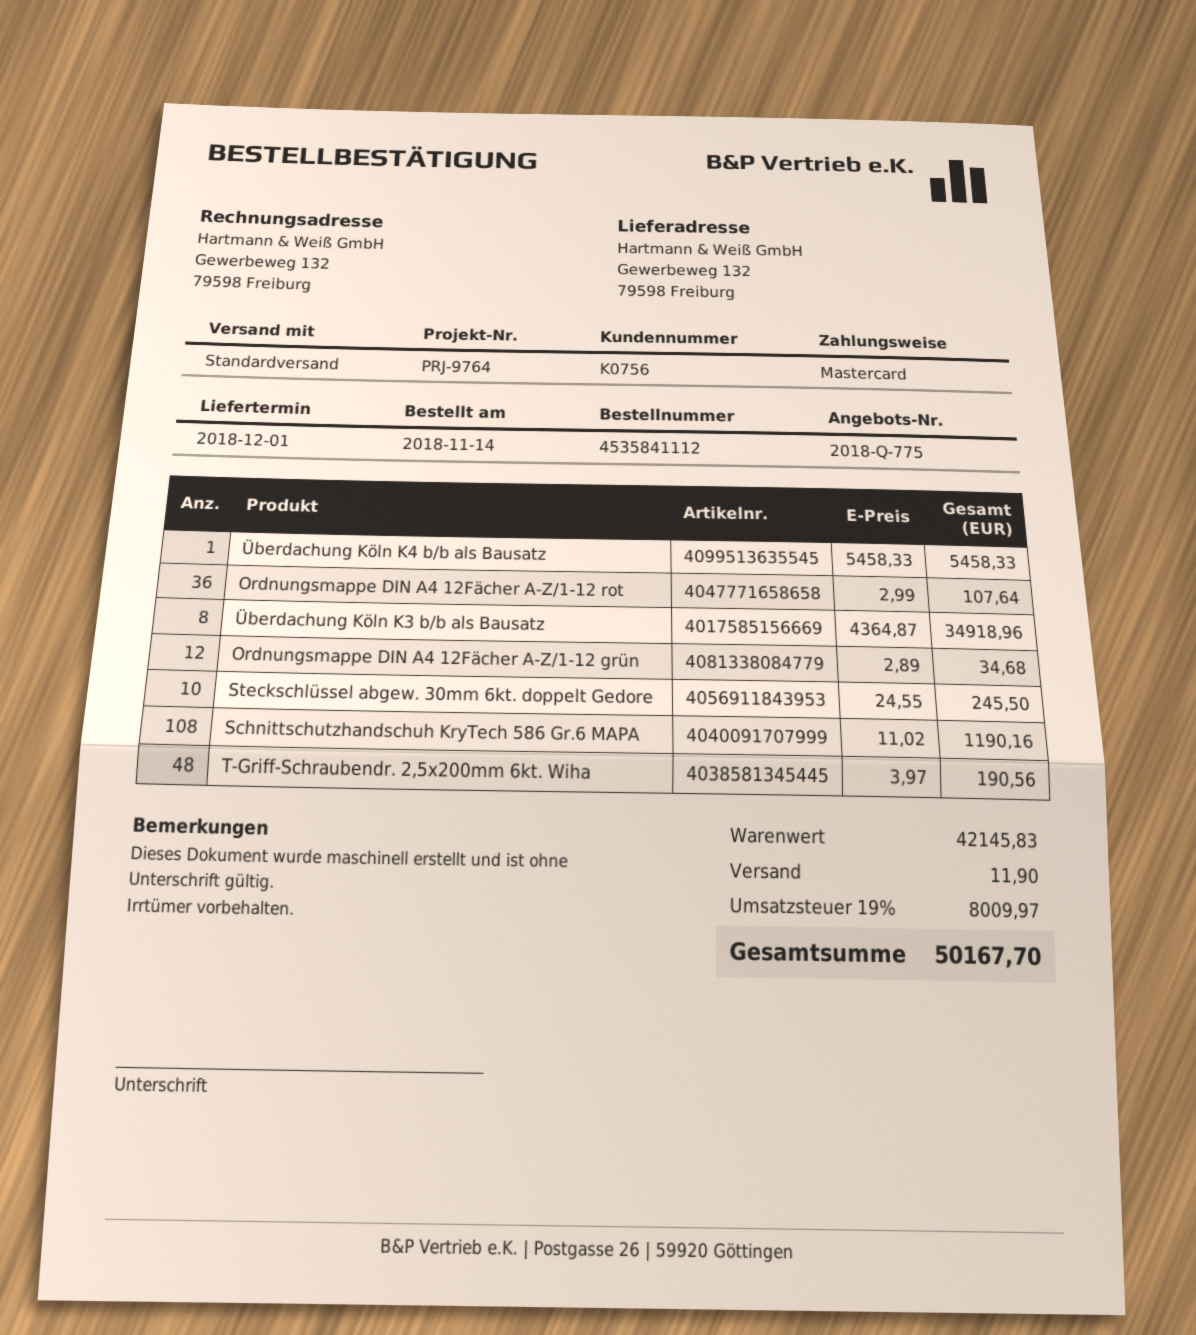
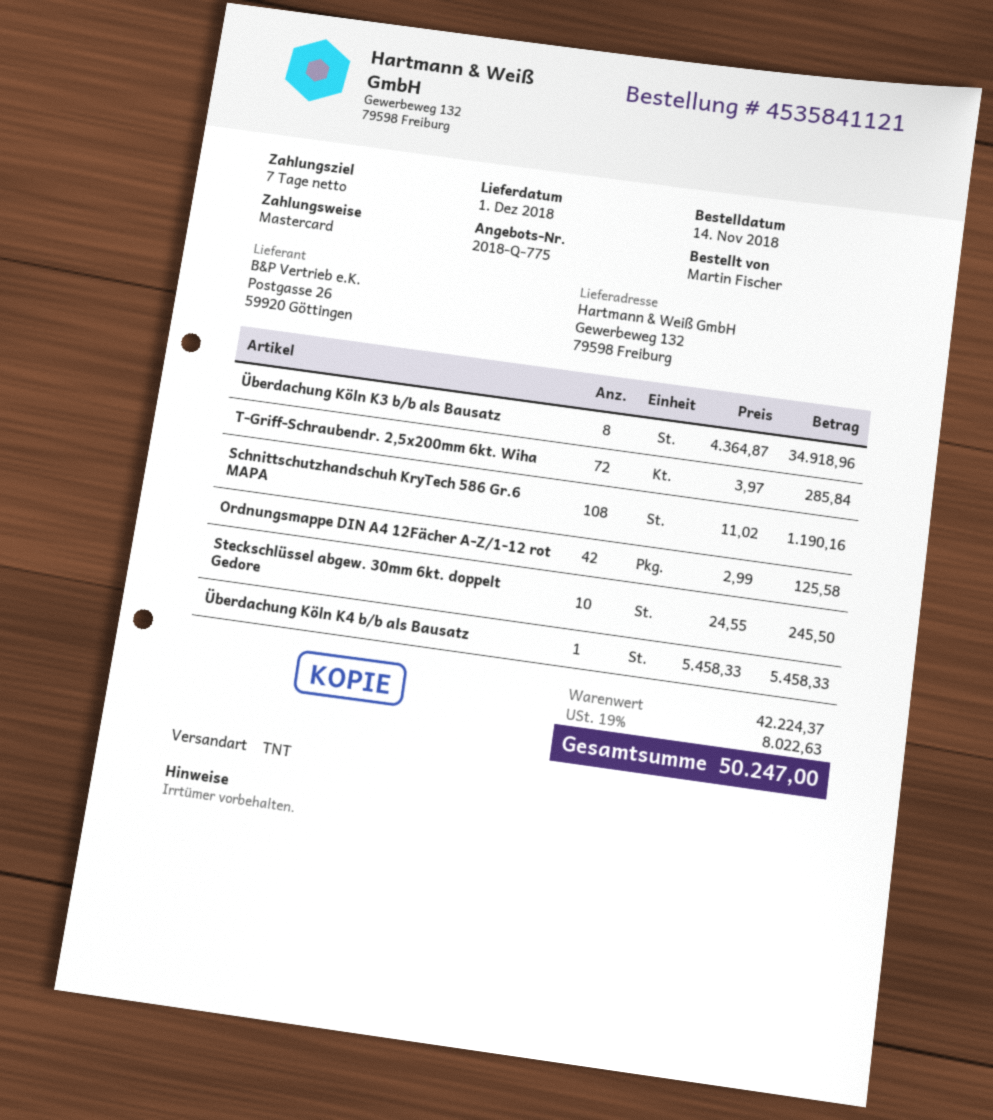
order number: 4535841112 -> 4535841121
shipping method: standard -> TNT
Ordnungsmappe DIN A4 12Fächer A-Z/1-12 rot: 36 x 2.99 = 107.64 -> 42 x 2.99 = 125.58
Ordnungsmappe DIN A4 12Fächer A-Z/1-12 grün: 12 x 2.89 = 34.68 -> none
T-Griff-Schraubendr. 2,5x200mm 6kt. Wiha: 48 x 3.97 = 190.56 -> 72 x 3.97 = 285.84
subtotal: 42145.83 -> 42224.37
shipping: 11.90 -> none
tax: 19% = 8009.97 -> 19% = 8022.63
total: 50167.70 -> 50247.00

